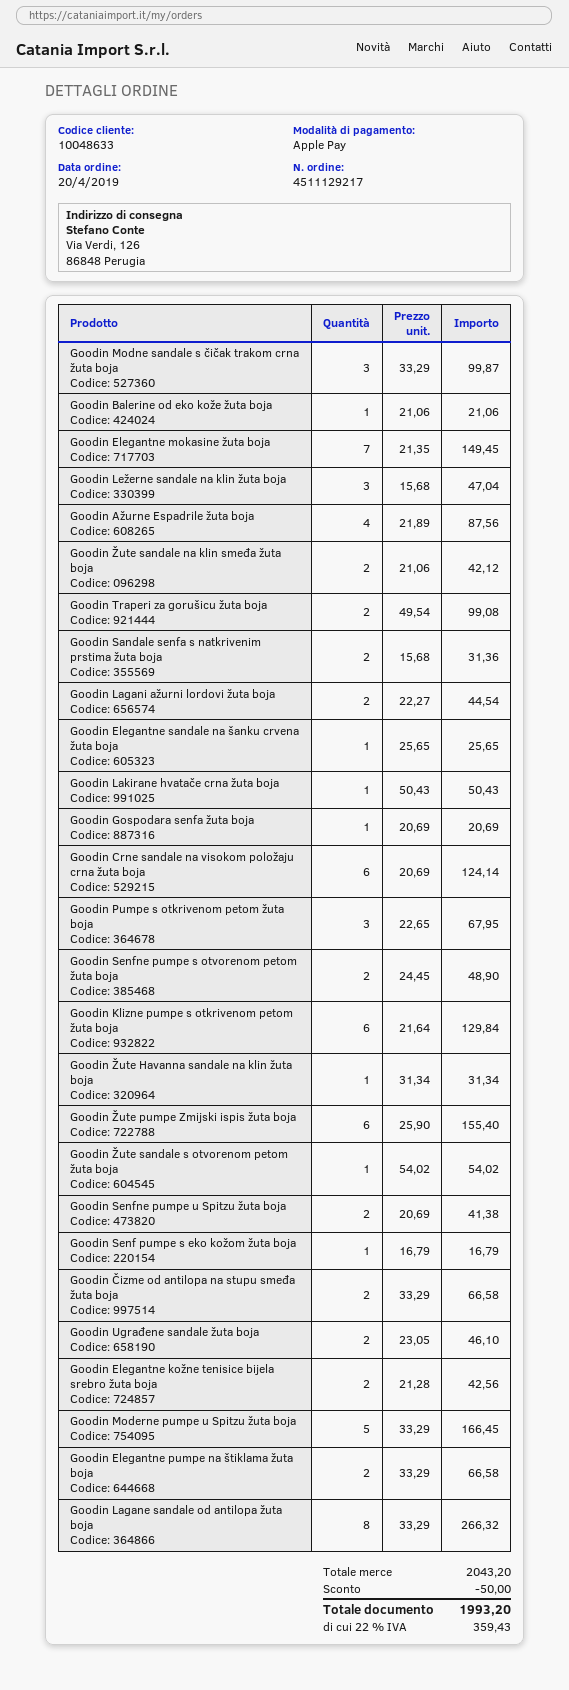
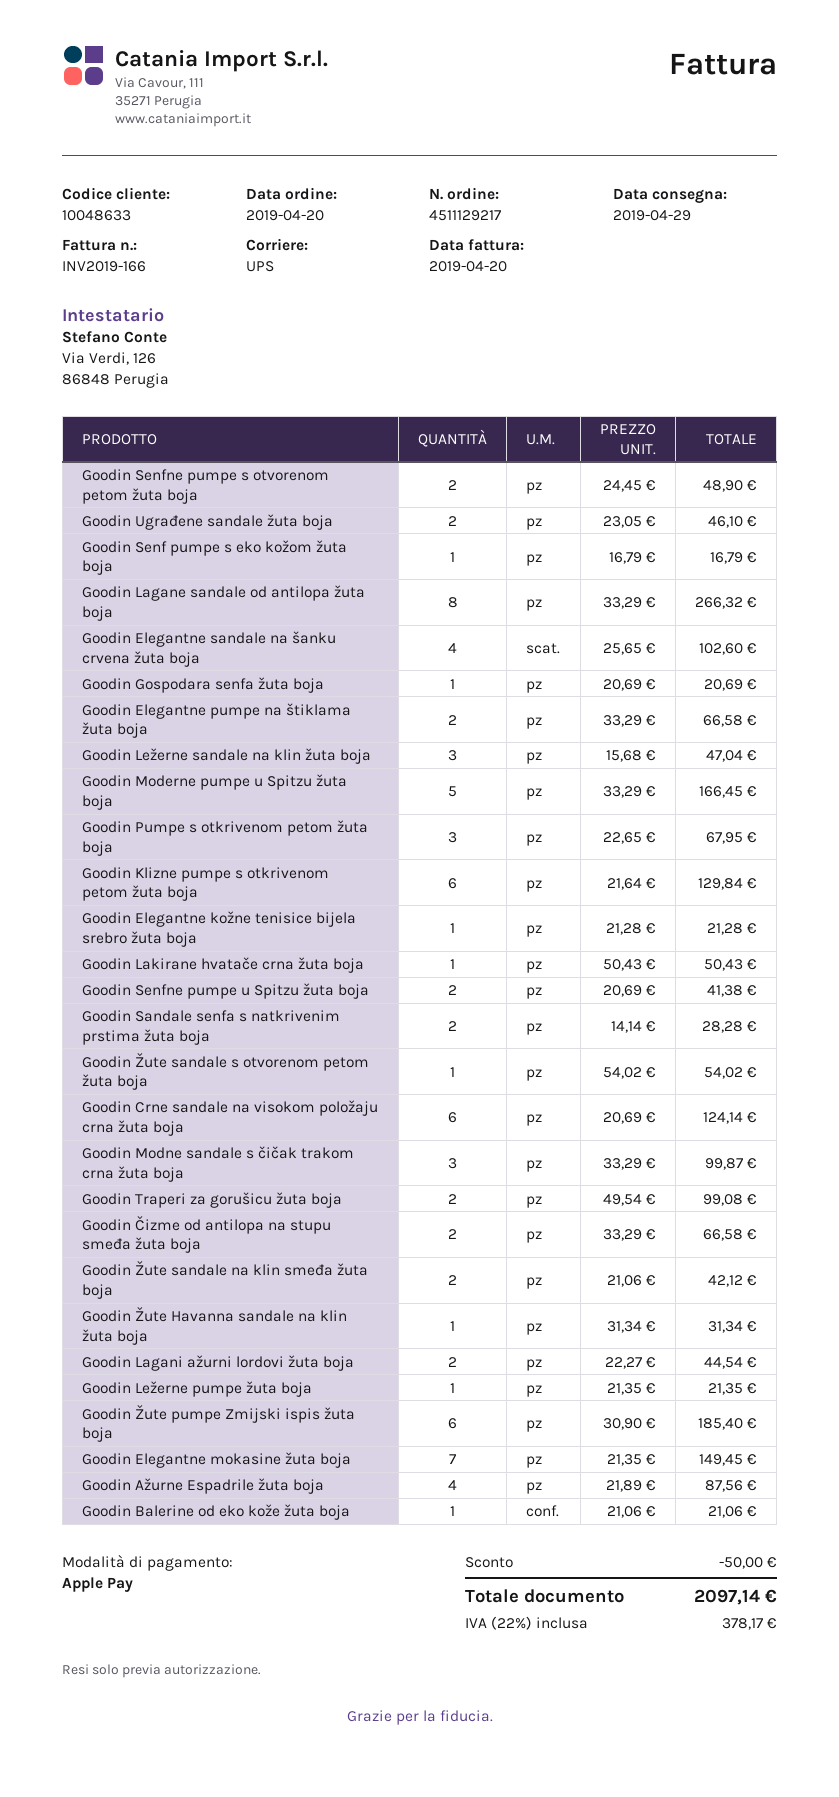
Goodin Sandale senfa s natkrivenim prstima žuta boja: 2 x 15.68 = 31.36 -> 2 x 14.14 = 28.28
Goodin Elegantne sandale na šanku crvena žuta boja: 1 x 25.65 = 25.65 -> 4 x 25.65 = 102.60
Goodin Žute pumpe Zmijski ispis žuta boja: 6 x 25.90 = 155.40 -> 6 x 30.90 = 185.40
Goodin Elegantne kožne tenisice bijela srebro žuta boja: 2 x 21.28 = 42.56 -> 1 x 21.28 = 21.28
Goodin Ležerne pumpe žuta boja: none -> 1 x 21.35 = 21.35
tax: 22% = 359.43 -> 22% = 378.17
total: 1993.20 -> 2097.14

